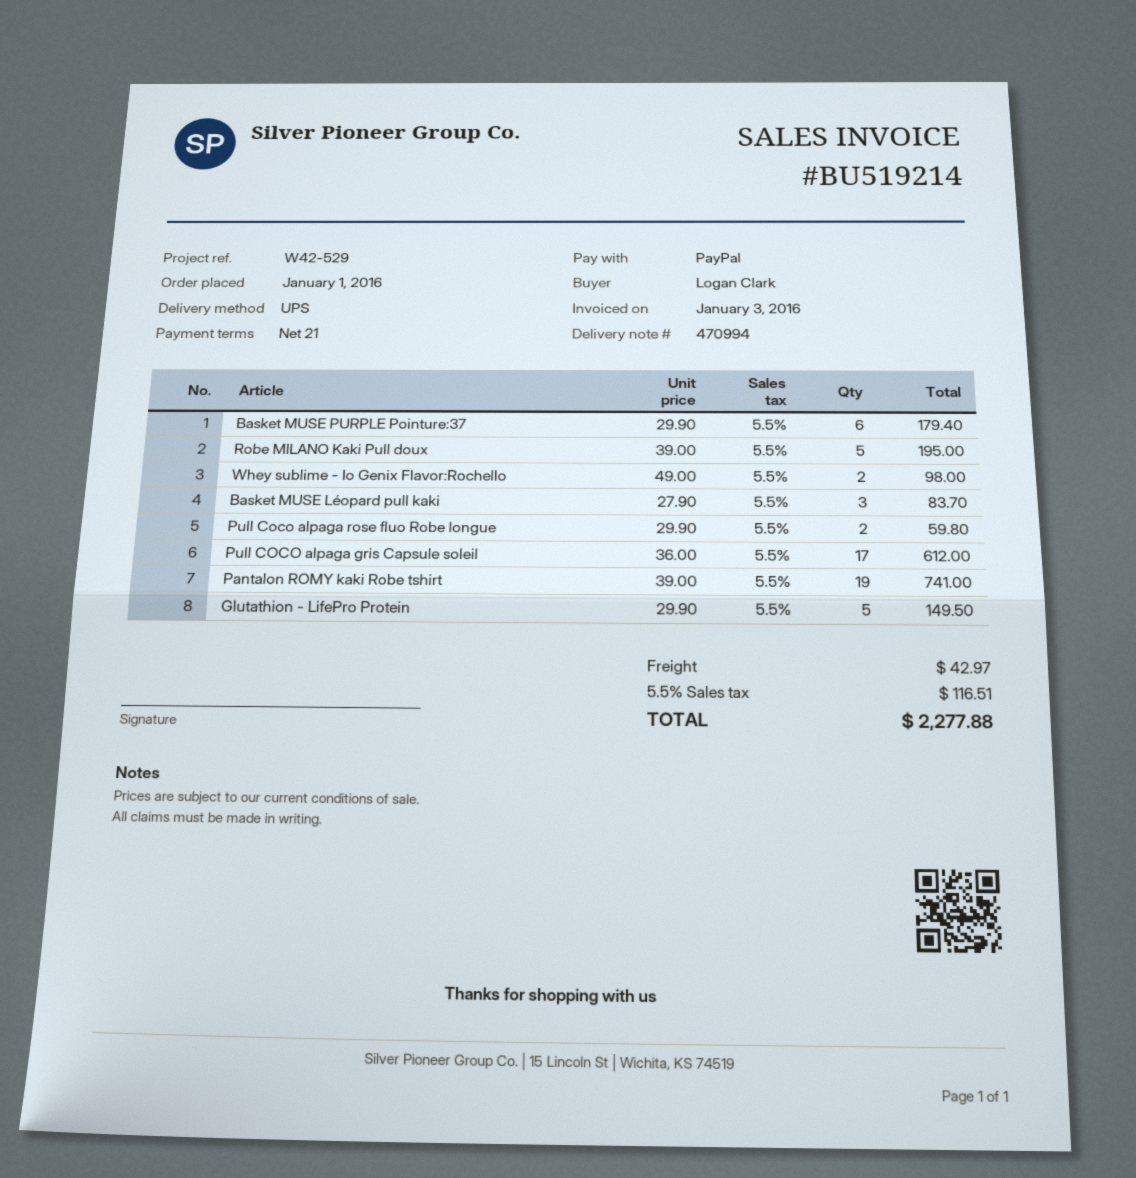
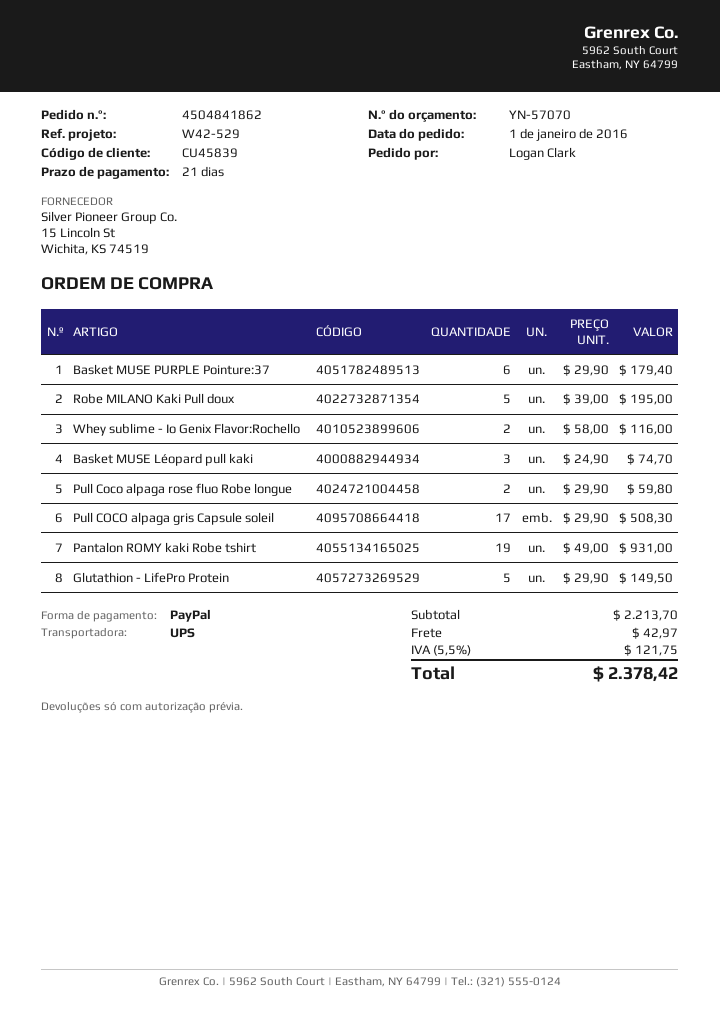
Whey sublime - Io Genix Flavor:Rochello: 2 x 49.00 = 98.00 -> 2 x 58.00 = 116.00
Basket MUSE Léopard pull kaki: 3 x 27.90 = 83.70 -> 3 x 24.90 = 74.70
Pull COCO alpaga gris Capsule soleil: 17 x 36.00 = 612.00 -> 17 x 29.90 = 508.30
Pantalon ROMY kaki Robe tshirt: 19 x 39.00 = 741.00 -> 19 x 49.00 = 931.00
tax: 5.5% = 116.51 -> 5.5% = 121.75
total: 2277.88 -> 2378.42

